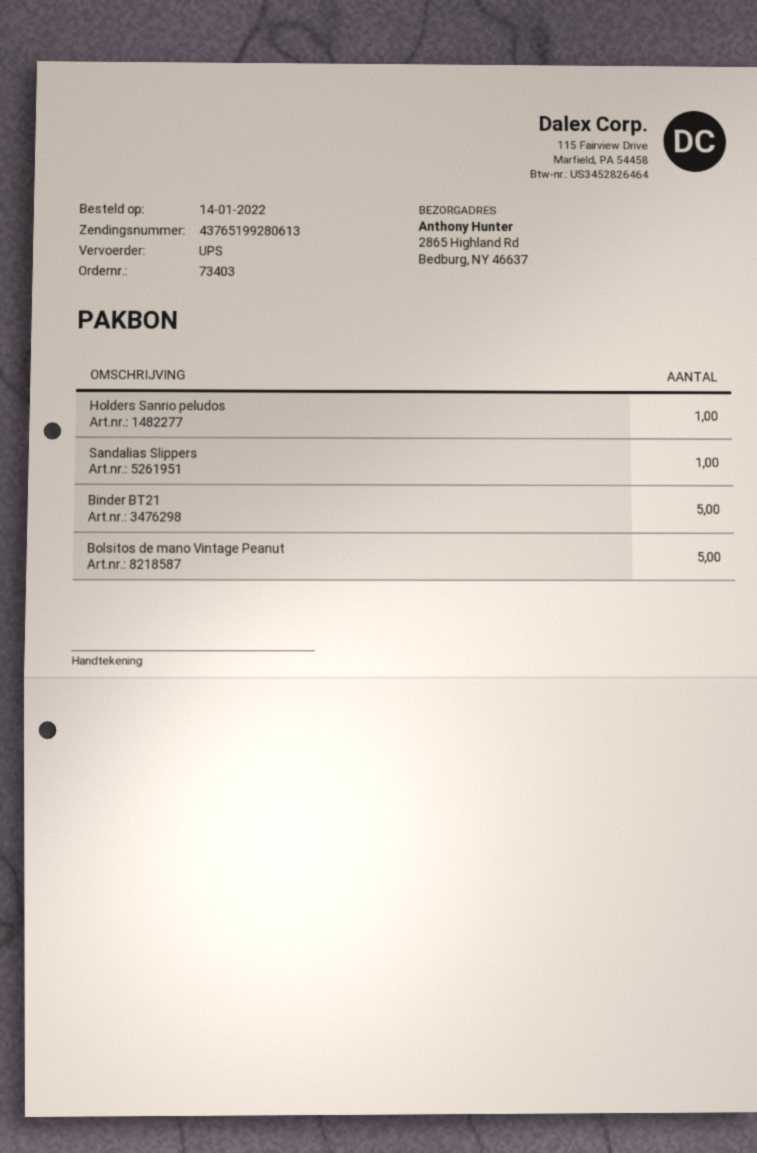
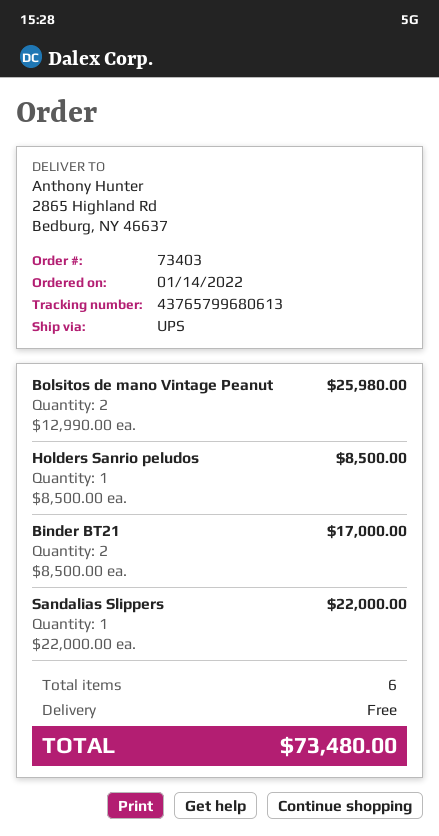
tracking number: 43765199280613 -> 43765799680613
Binder BT21: 5 -> 2
Bolsitos de mano Vintage Peanut: 5 -> 2

